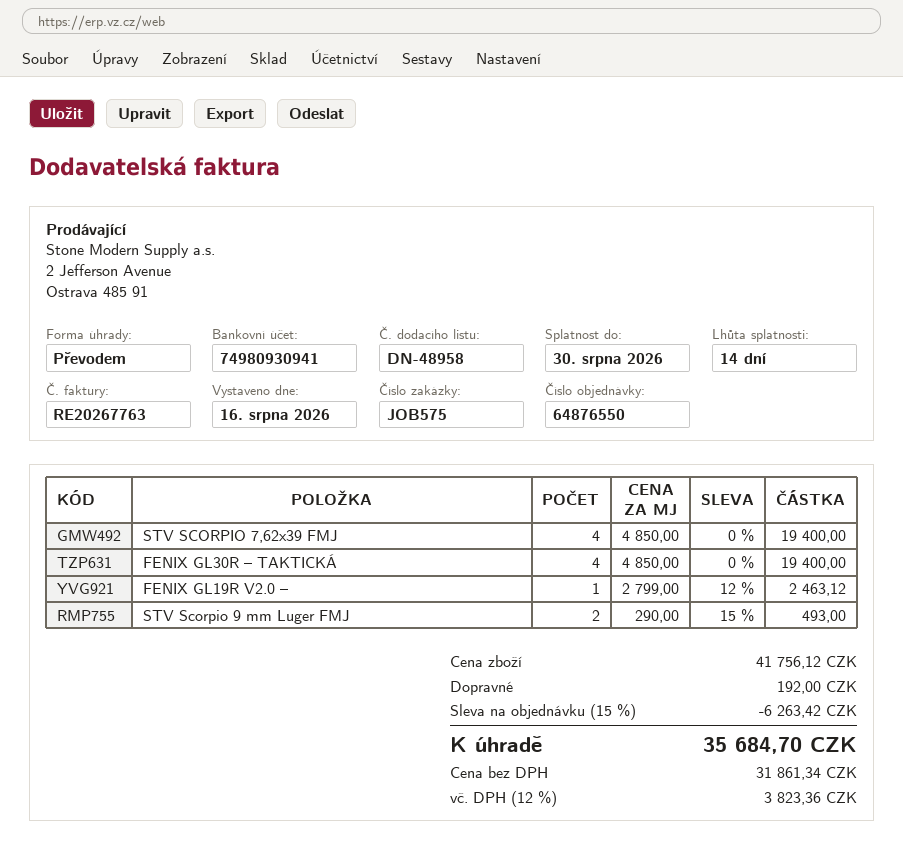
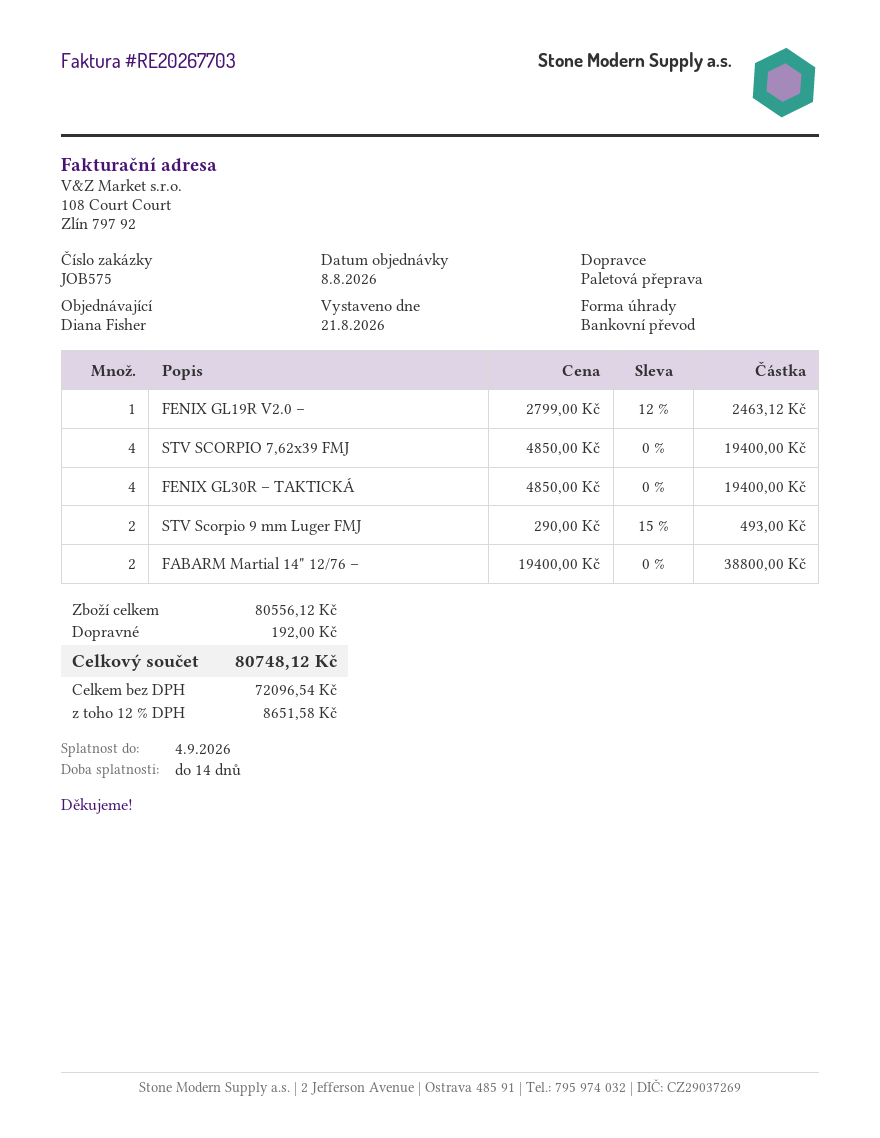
invoice number: RE20267763 -> RE20267703
invoice date: 2026-08-16 -> 2026-08-21
due date: 2026-08-30 -> 2026-09-04
FABARM Martial 14" 12/76 –: none -> 2 x 19400.00 = 38800.00
subtotal: 41756.12 -> 80556.12
discount: 15% = 6263.42 -> none
net: 31861.34 -> 72096.54
tax: 12% = 3823.36 -> 12% = 8651.58
total: 35684.70 -> 80748.12

